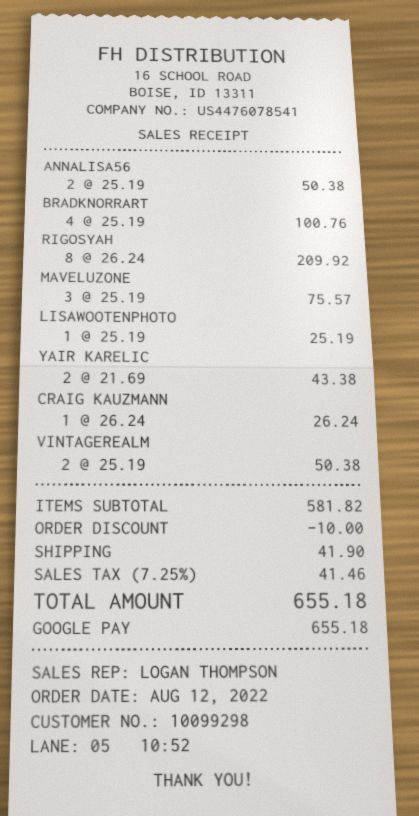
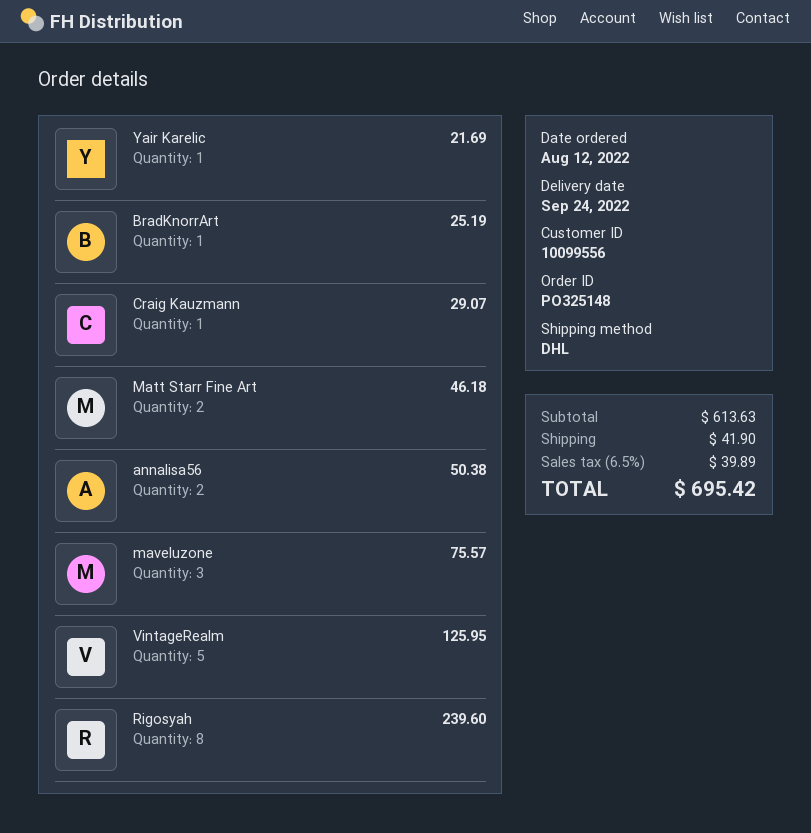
customer number: 10099298 -> 10099556
BRADKNORRART: 4 for 100.76 -> 1 for 25.19
RIGOSYAH: 8 for 209.92 -> 8 for 239.60
LISAWOOTENPHOTO: 1 for 25.19 -> none
YAIR KARELIC: 2 for 43.38 -> 1 for 21.69
CRAIG KAUZMANN: 1 for 26.24 -> 1 for 29.07
VINTAGEREALM: 2 for 50.38 -> 5 for 125.95
Matt Starr Fine Art: none -> 2 for 46.18
subtotal: 581.82 -> 613.63
discount: 10.00 -> none
tax: 7.25% = 41.46 -> 6.5% = 39.89
total: 655.18 -> 695.42

